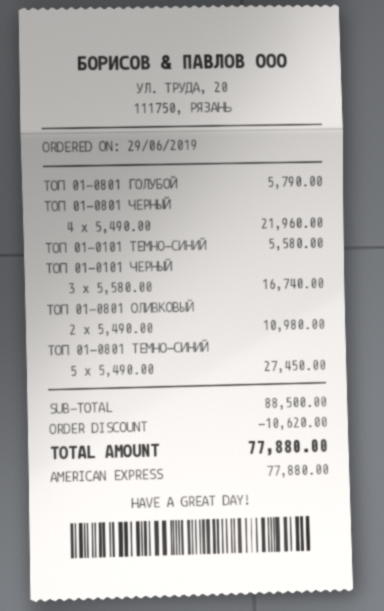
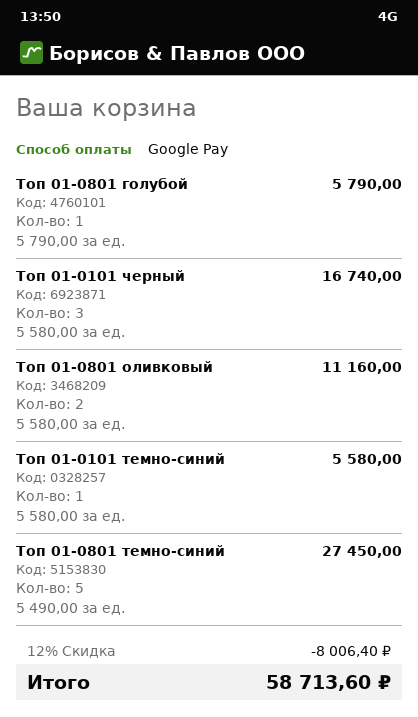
payment method: American Express -> Google Pay
ТОП 01-0801 ЧЕРНЫЙ: 4 x 5490.00 = 21960.00 -> none
ТОП 01-0801 ОЛИВКОВЫЙ: 2 x 5490.00 = 10980.00 -> 2 x 5580.00 = 11160.00
discount: 10620.00 -> 8006.40
total: 77880.00 -> 58713.60

